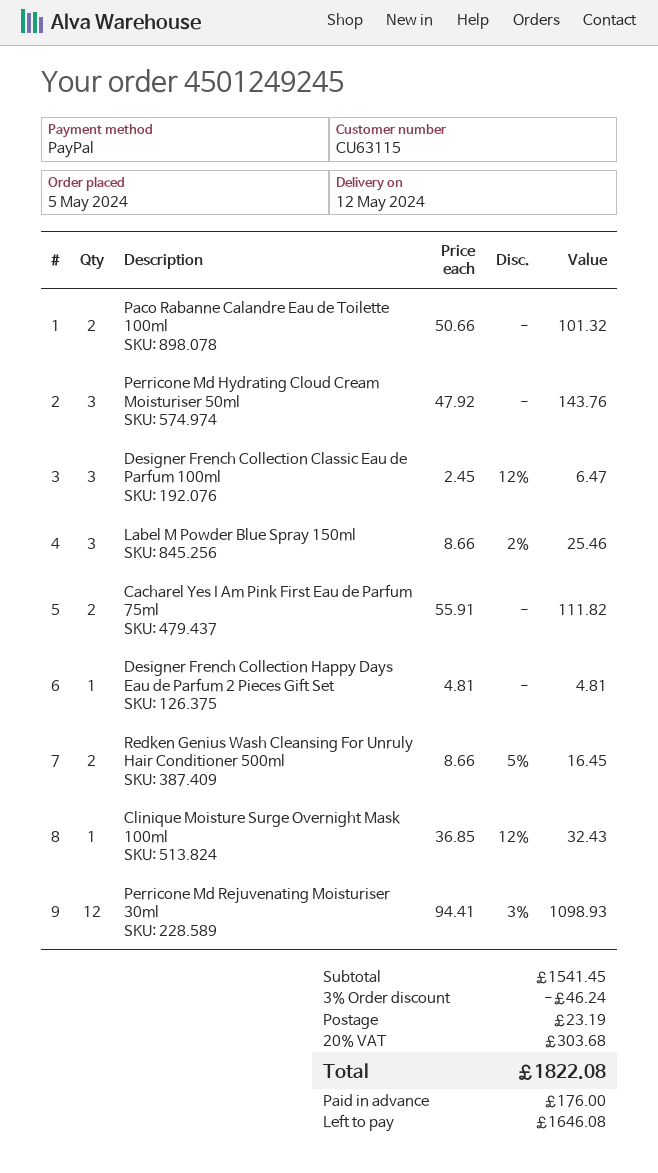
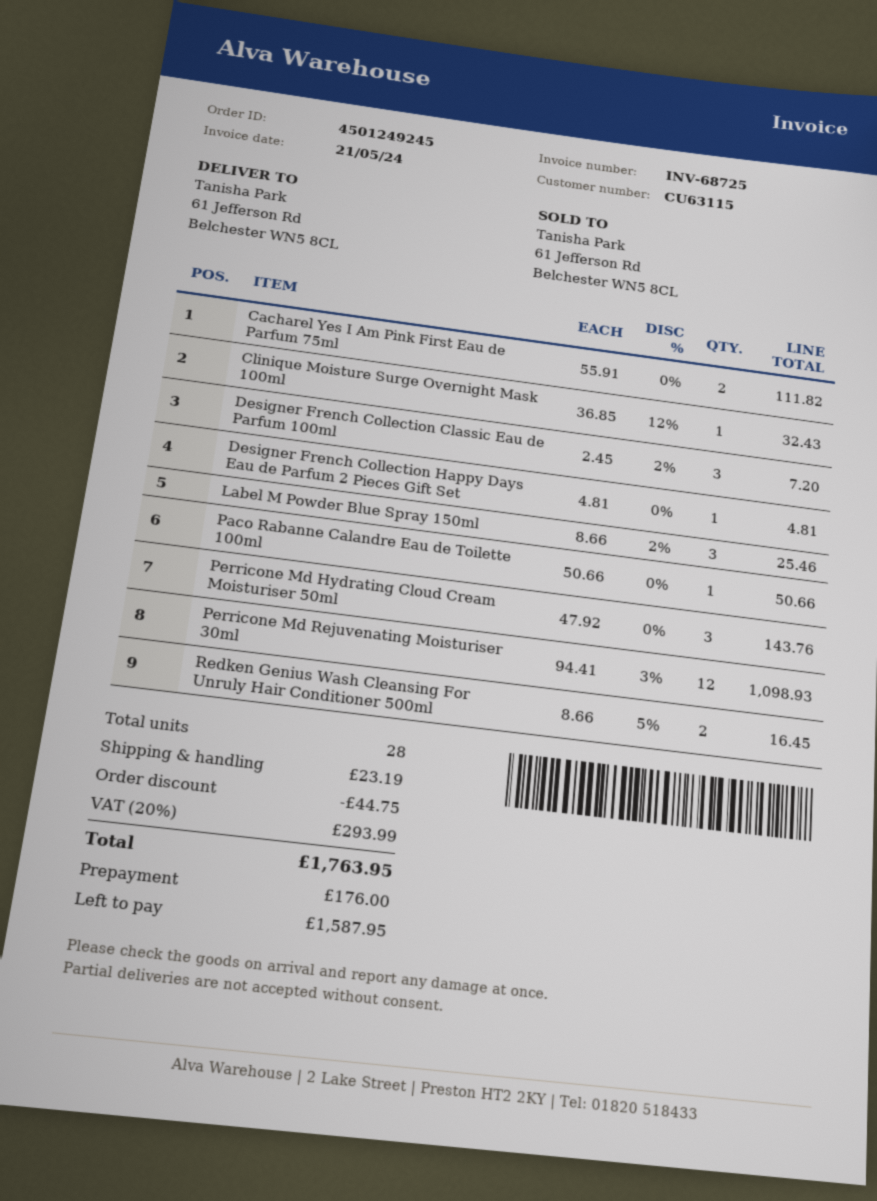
Paco Rabanne Calandre Eau de Toilette 100ml: 2 x 50.66 = 101.32 -> 1 x 50.66 = 50.66
Designer French Collection Classic Eau de Parfum 100ml: 3 x 2.45 - 12% = 6.47 -> 3 x 2.45 - 2% = 7.20
discount: 46.24 -> 44.75
tax: 20% = 303.68 -> 20% = 293.99
total: 1822.08 -> 1763.95
balance: 1646.08 -> 1587.95

